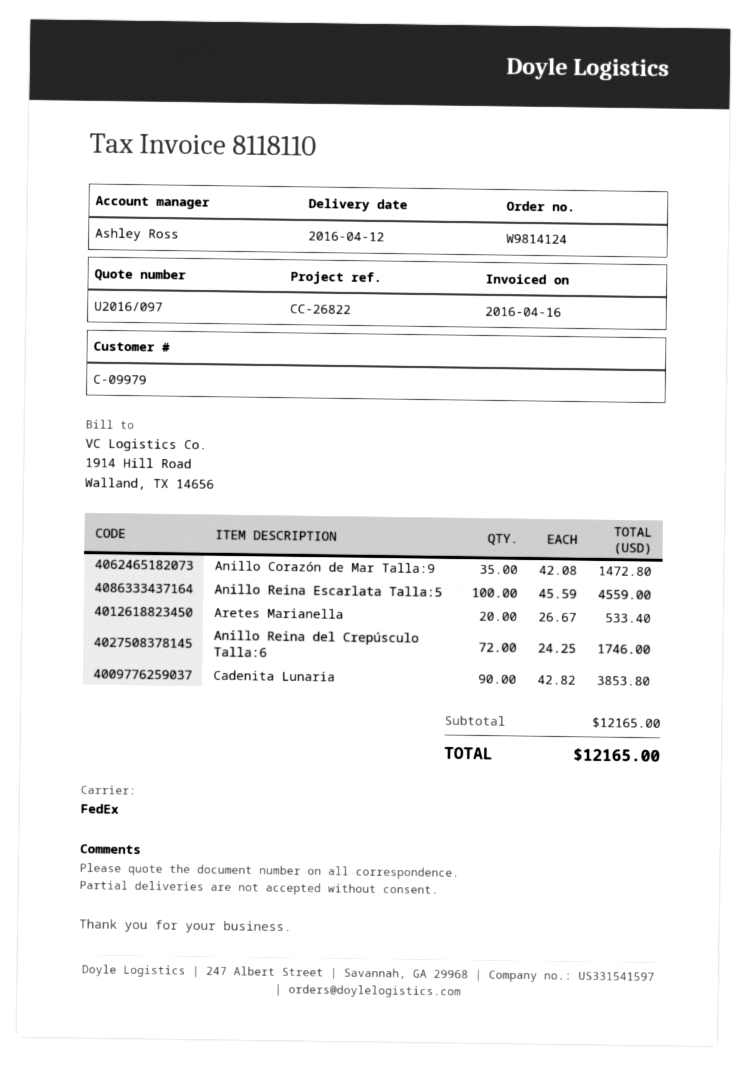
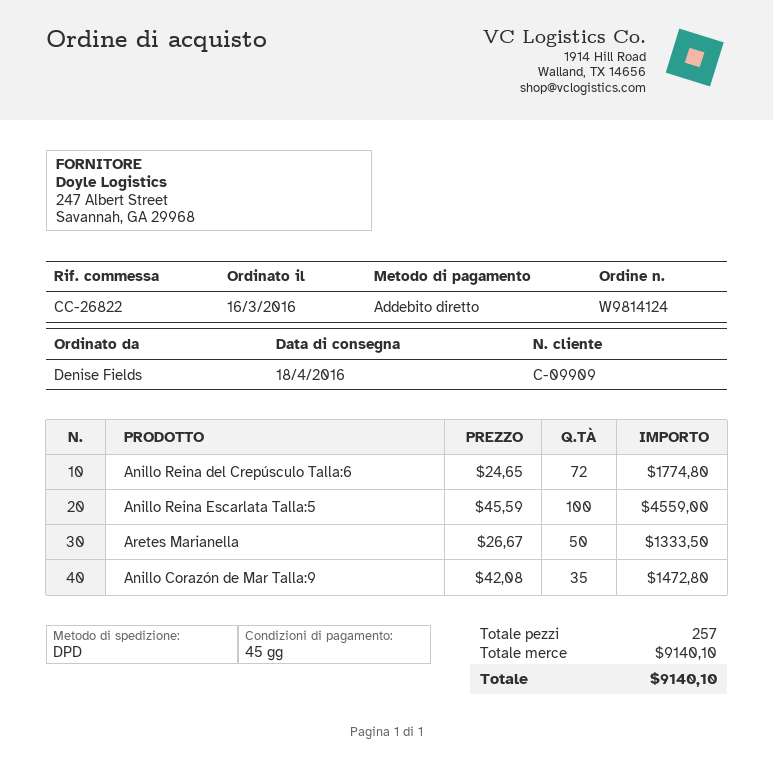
delivery date: 2016-04-12 -> 2016-04-18
customer number: C-09979 -> C-09909
shipping method: FedEx -> DPD
Aretes Marianella: 20 x 26.67 = 533.40 -> 50 x 26.67 = 1333.50
Anillo Reina del Crepúsculo Talla:6: 72 x 24.25 = 1746.00 -> 72 x 24.65 = 1774.80
Cadenita Lunaria: 90 x 42.82 = 3853.80 -> none
subtotal: 12165.00 -> 9140.10
total: 12165.00 -> 9140.10

